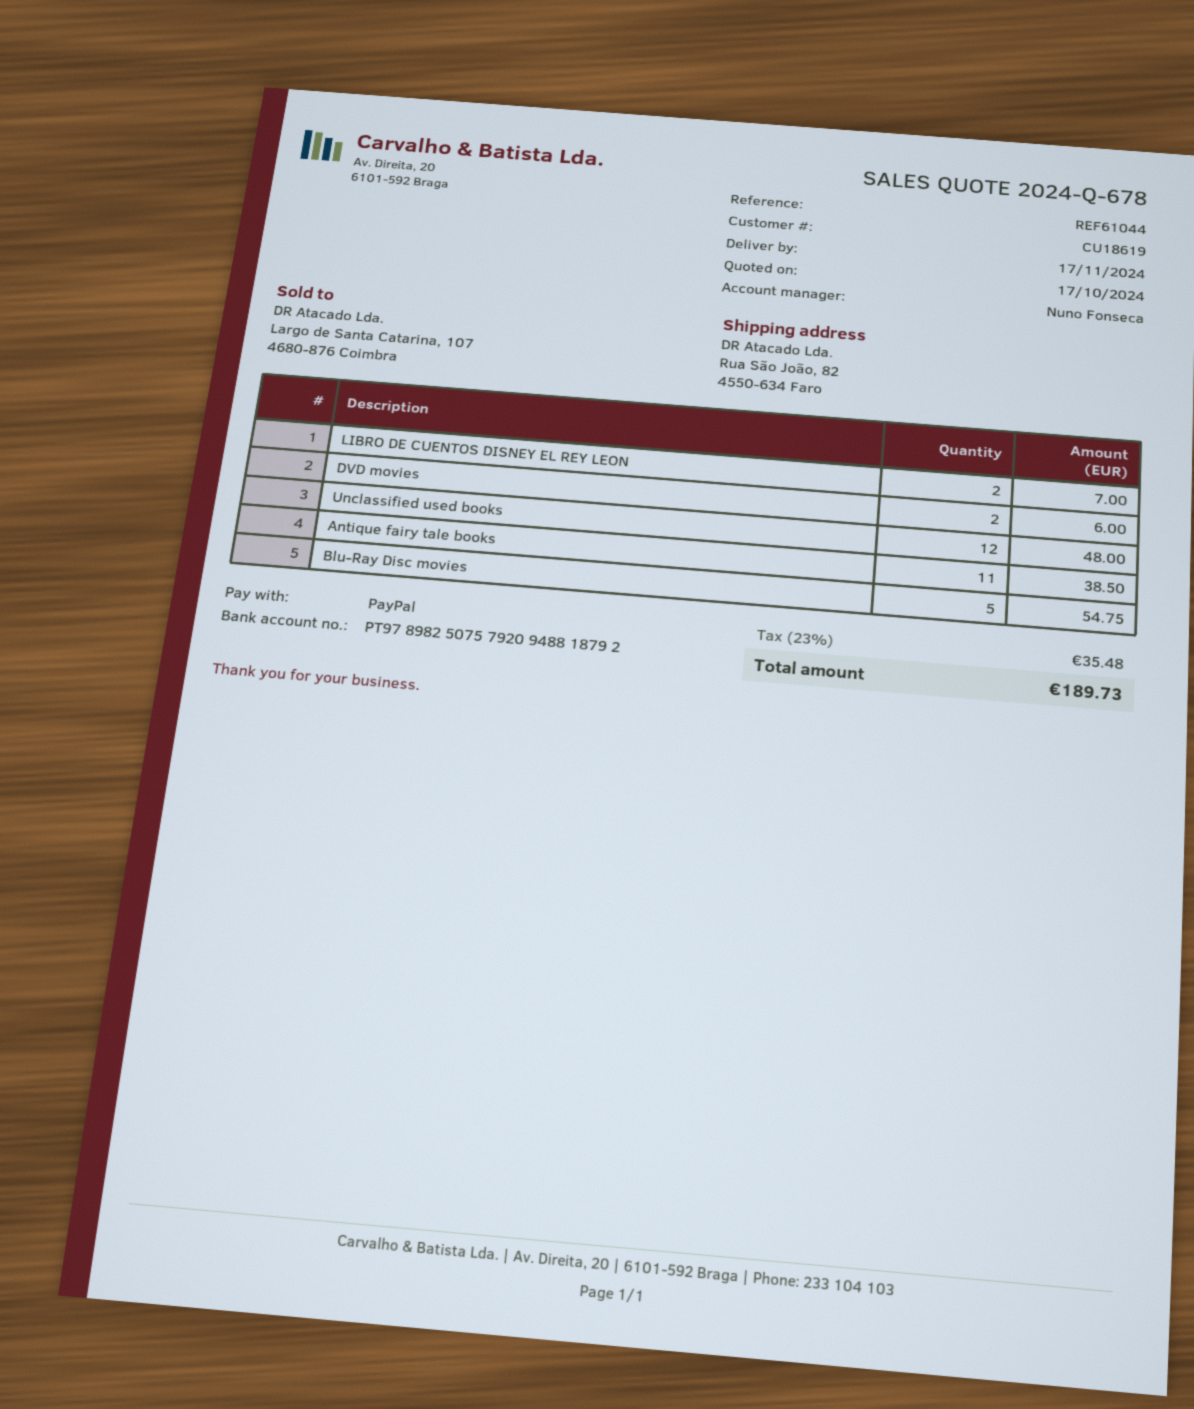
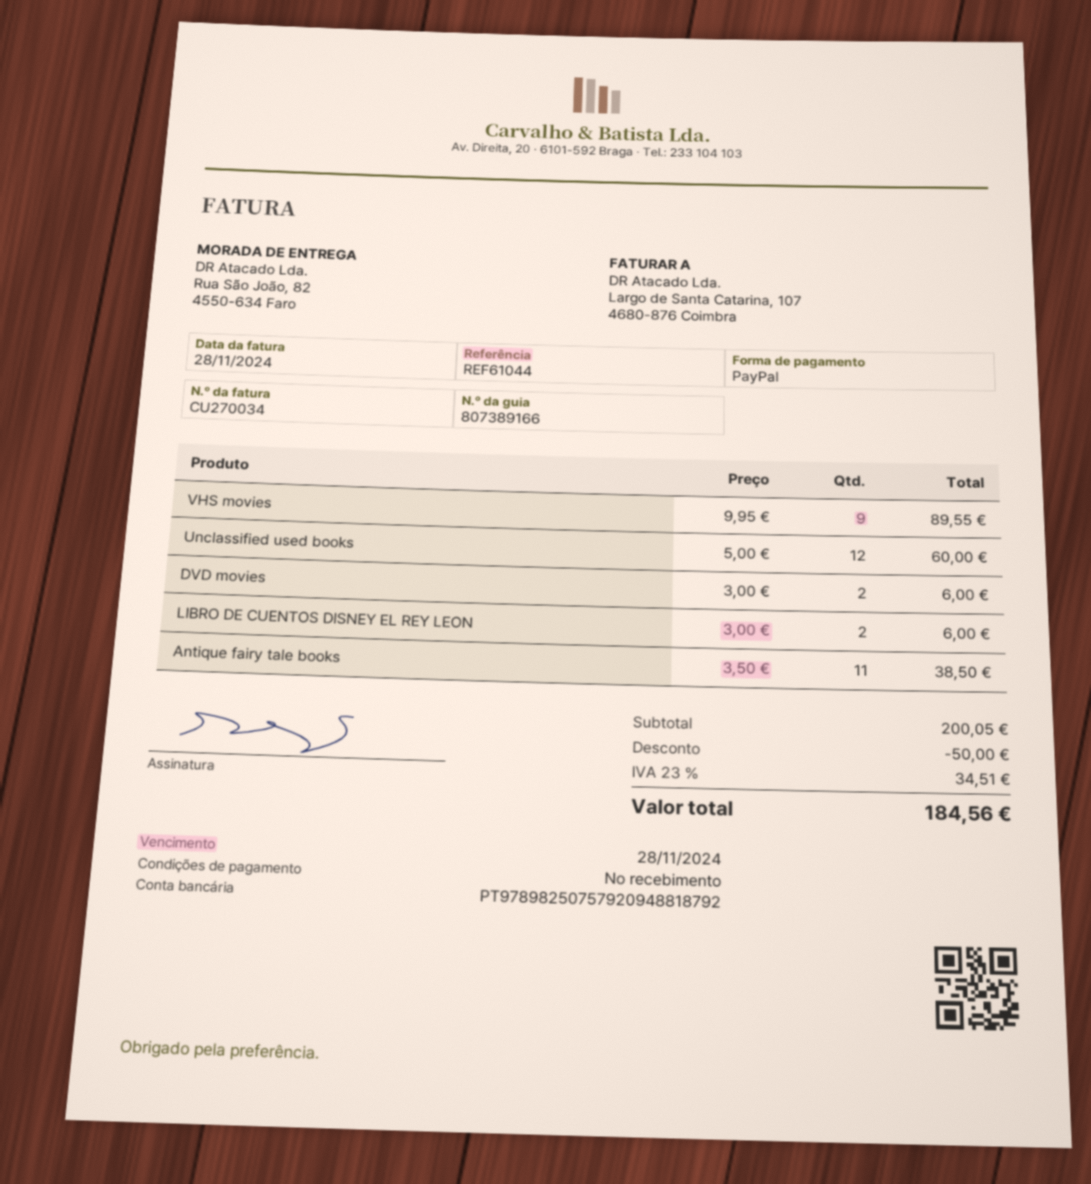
LIBRO DE CUENTOS DISNEY EL REY LEON: 2 for 7.00 -> 2 for 6.00
Unclassified used books: 12 for 48.00 -> 12 for 60.00
Blu-Ray Disc movies: 5 for 54.75 -> none
VHS movies: none -> 9 for 89.55
discount: none -> 50.00
tax: 23% = 35.48 -> 23% = 34.51
total: 189.73 -> 184.56

